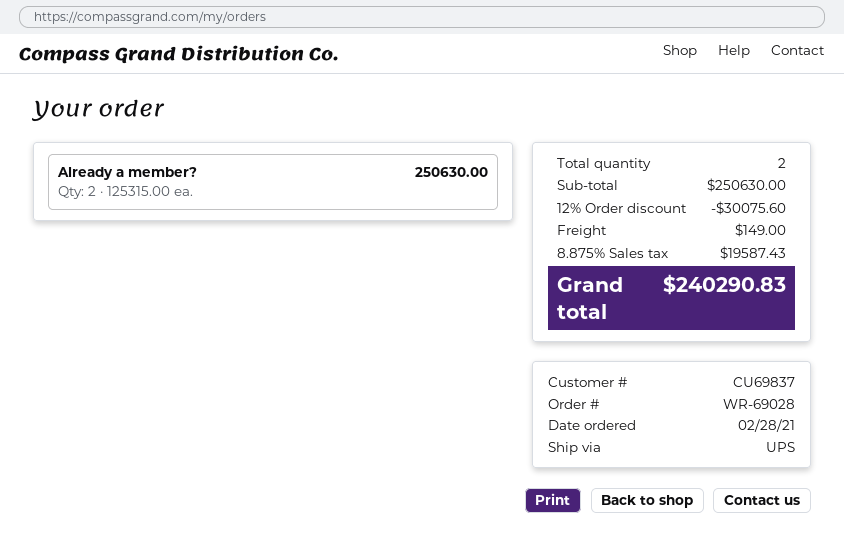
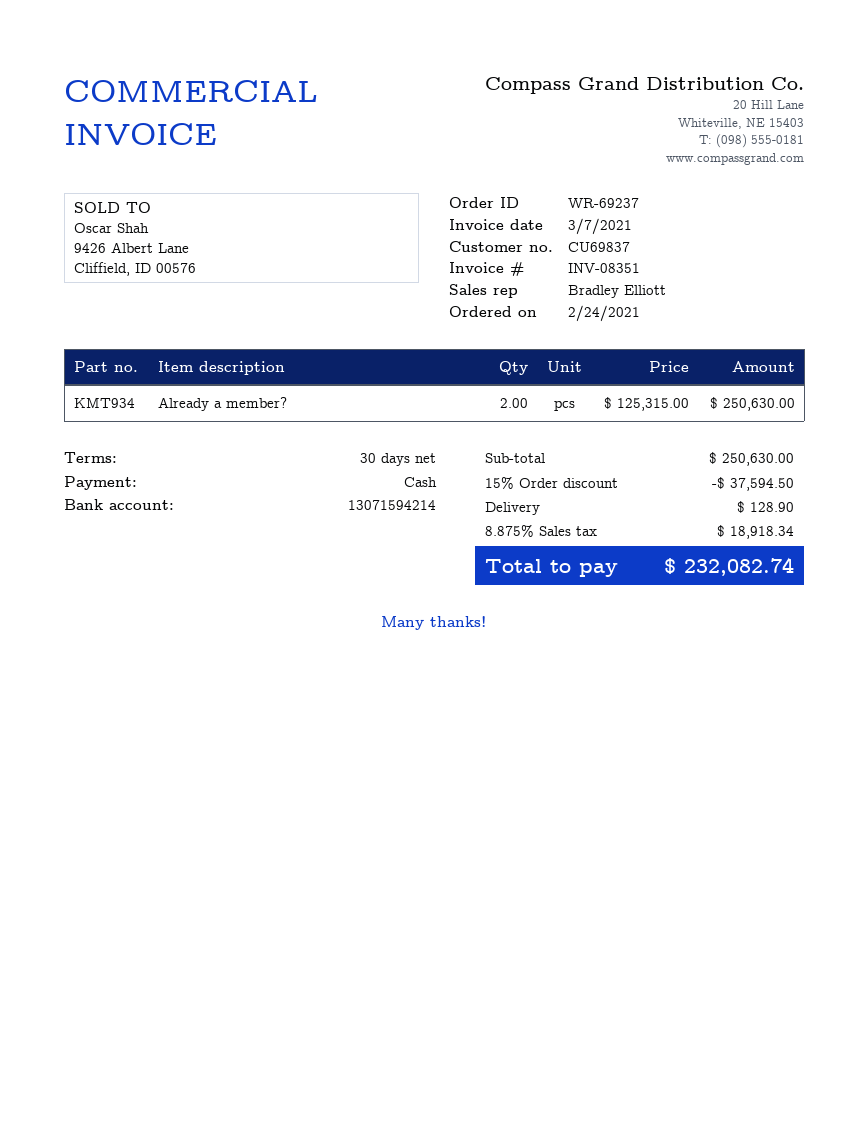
order number: WR-69028 -> WR-69237
order date: 2021-02-28 -> 2021-02-24
discount: 12% = 30075.60 -> 15% = 37594.50
shipping: 149.00 -> 128.90
tax: 8.875% = 19587.43 -> 8.875% = 18918.34
total: 240290.83 -> 232082.74

